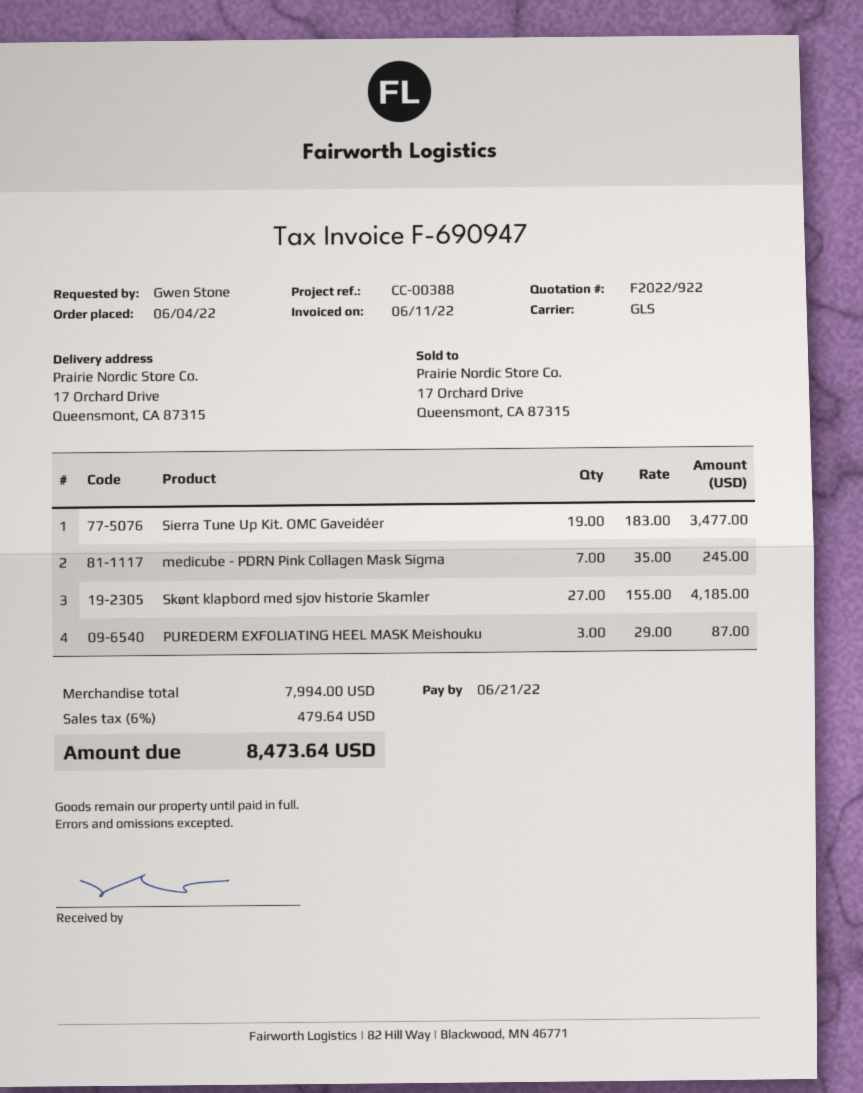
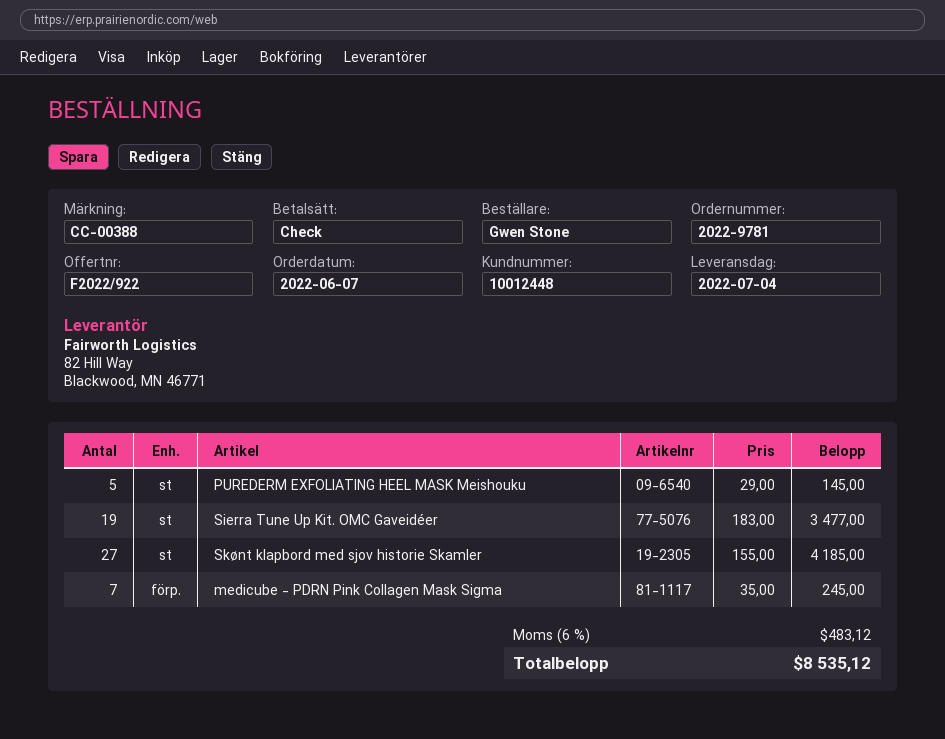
order date: 2022-06-04 -> 2022-06-07
PUREDERM EXFOLIATING HEEL MASK Meishouku: 3 x 29.00 = 87.00 -> 5 x 29.00 = 145.00
tax: 6% = 479.64 -> 6% = 483.12
total: 8473.64 -> 8535.12

